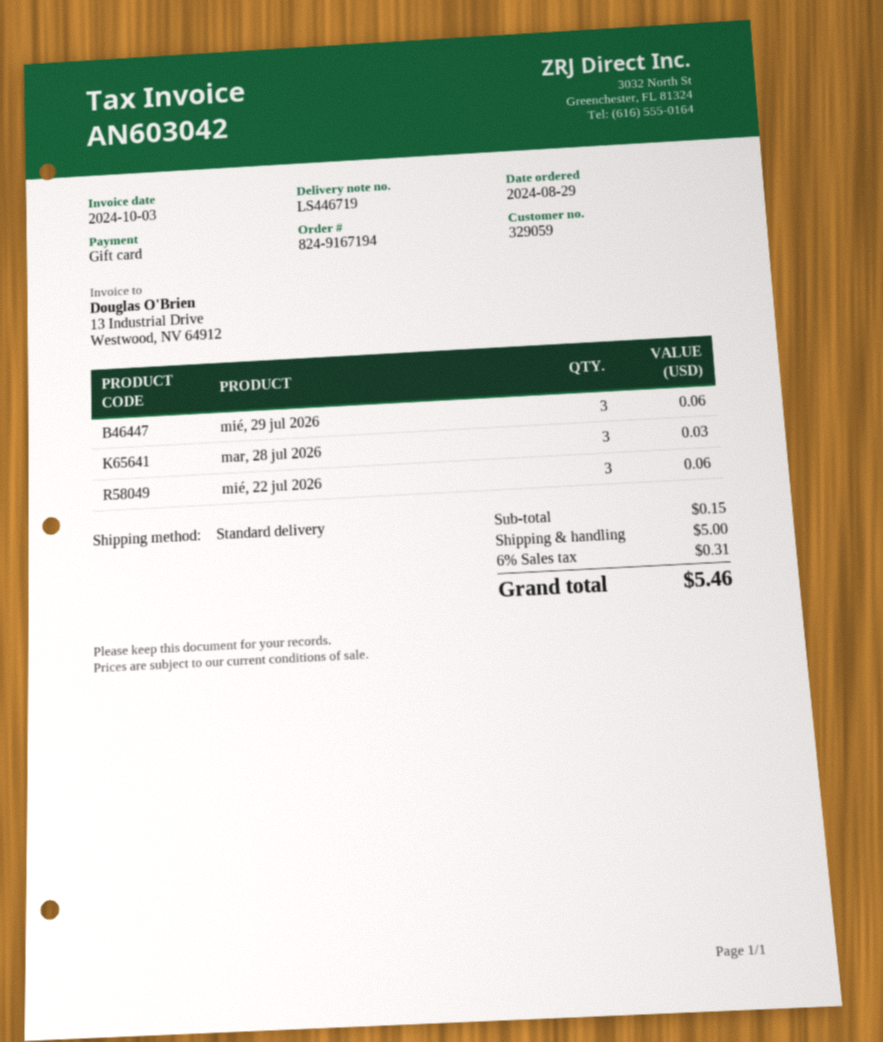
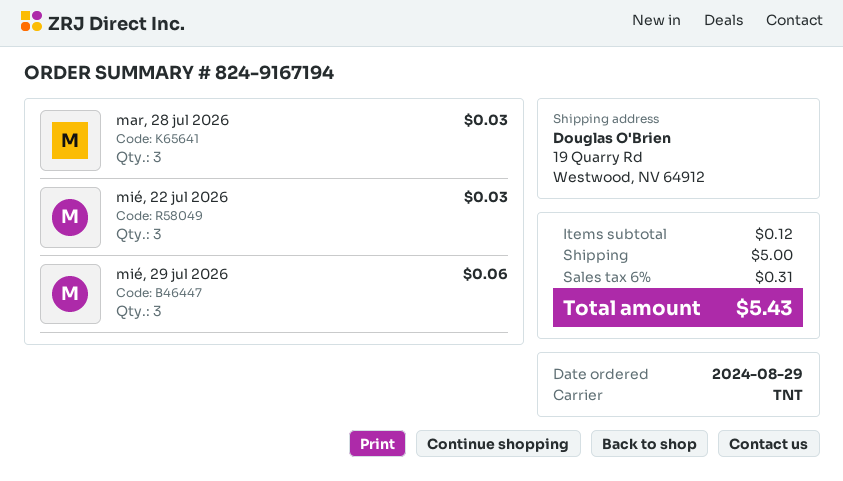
shipping method: standard -> TNT
mié, 22 jul 2026: 3 for 0.06 -> 3 for 0.03
subtotal: 0.15 -> 0.12
total: 5.46 -> 5.43

